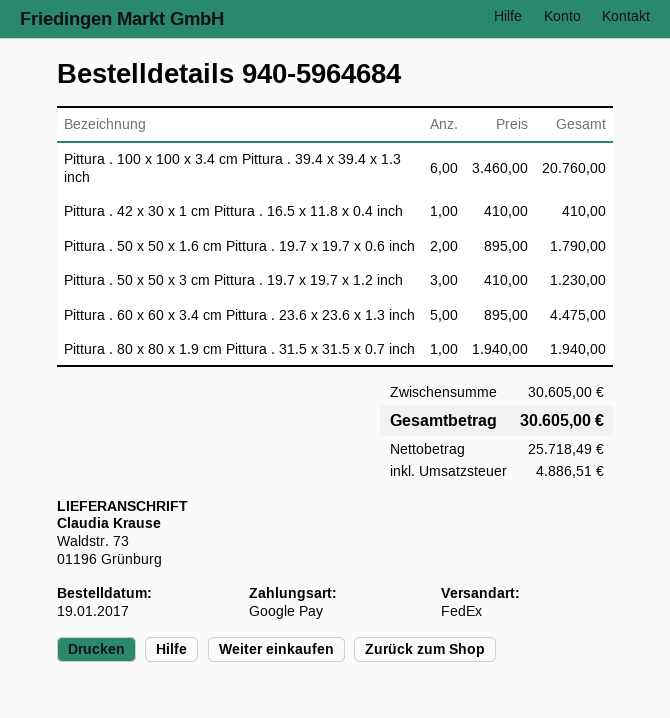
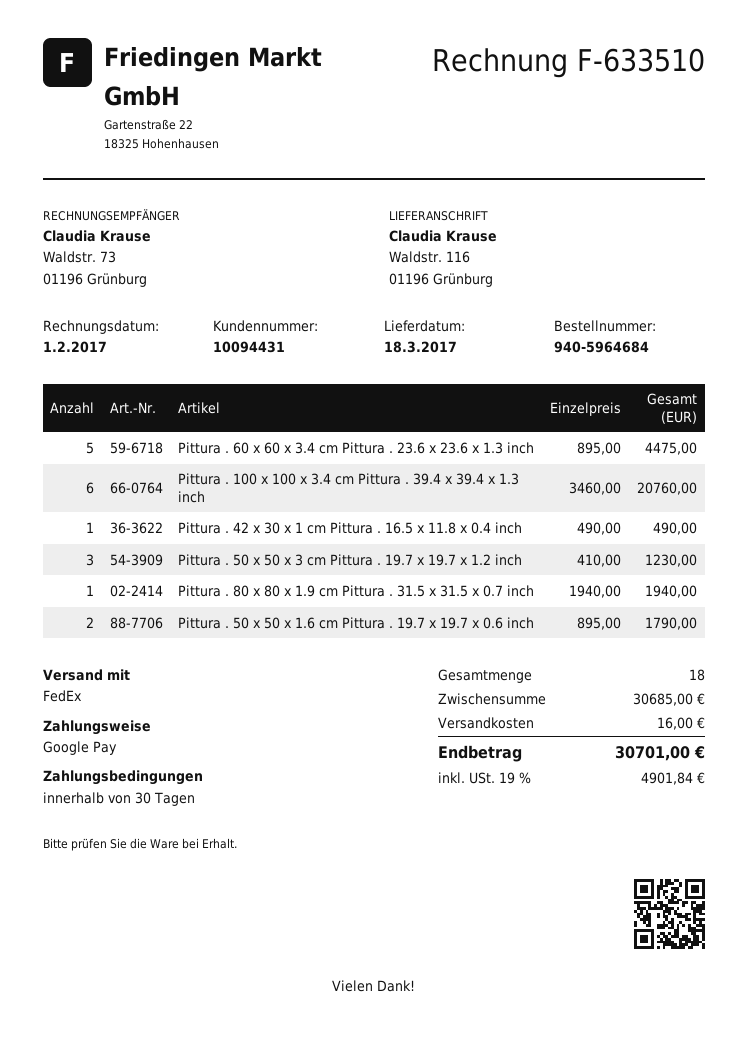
ship to: Waldstr. 73, 01196 Grünburg -> Waldstr. 116, 01196 Grünburg
Pittura . 42 x 30 x 1 cm Pittura . 16.5 x 11.8 x 0.4 inch: 1 x 410.00 = 410.00 -> 1 x 490.00 = 490.00
subtotal: 30605.00 -> 30685.00
shipping: none -> 16.00
tax: 4886.51 -> 4901.84
total: 30605.00 -> 30701.00

